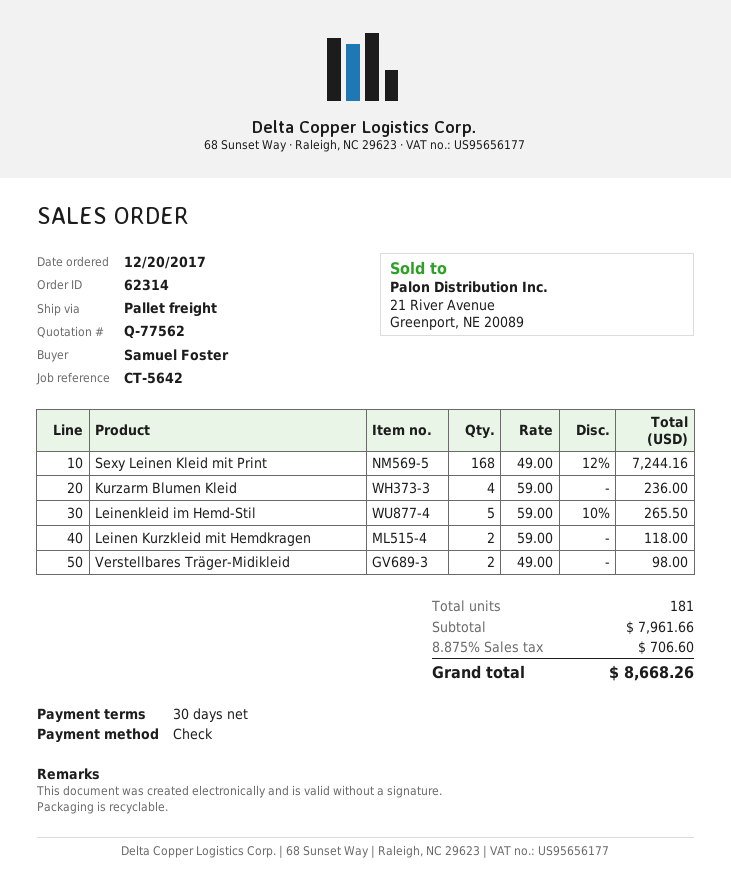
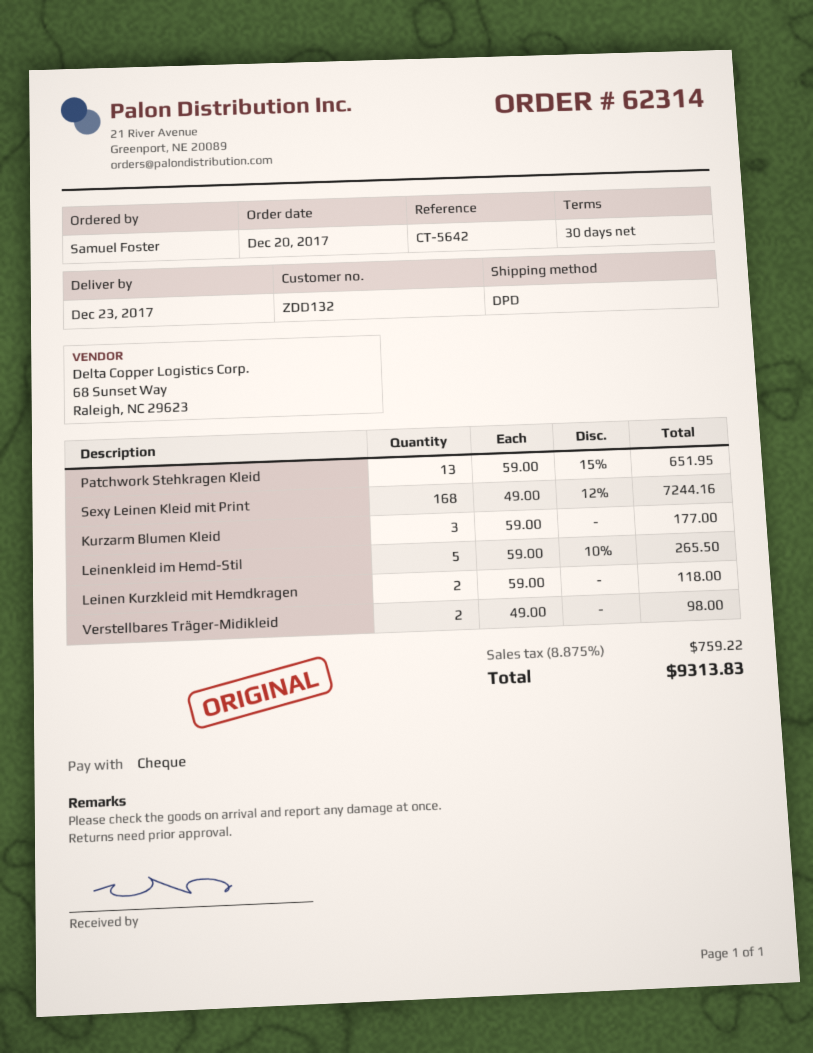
shipping method: pallet freight -> DPD
Kurzarm Blumen Kleid: 4 x 59.00 = 236.00 -> 3 x 59.00 = 177.00
Patchwork Stehkragen Kleid: none -> 13 x 59.00 - 15% = 651.95
tax: 8.875% = 706.60 -> 8.875% = 759.22
total: 8668.26 -> 9313.83

